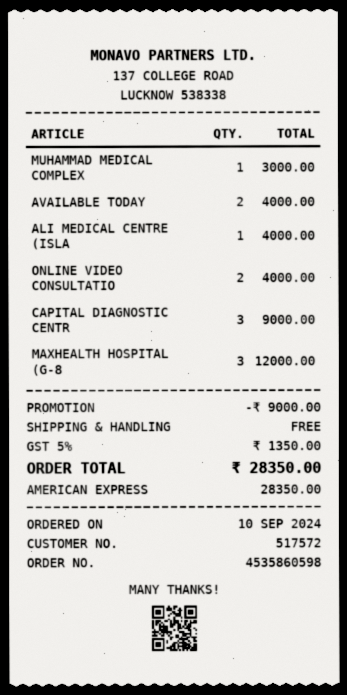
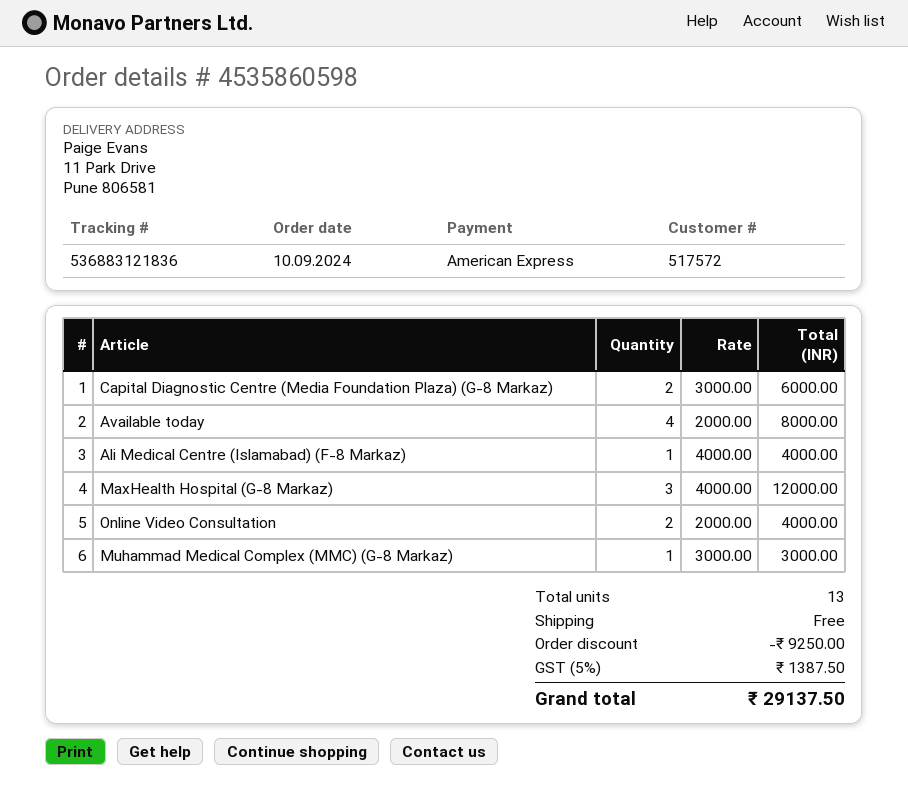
AVAILABLE TODAY: 2 for 4000.00 -> 4 for 8000.00
CAPITAL DIAGNOSTIC CENTR: 3 for 9000.00 -> 2 for 6000.00
discount: 9000.00 -> 9250.00
tax: 5% = 1350.00 -> 5% = 1387.50
total: 28350.00 -> 29137.50

